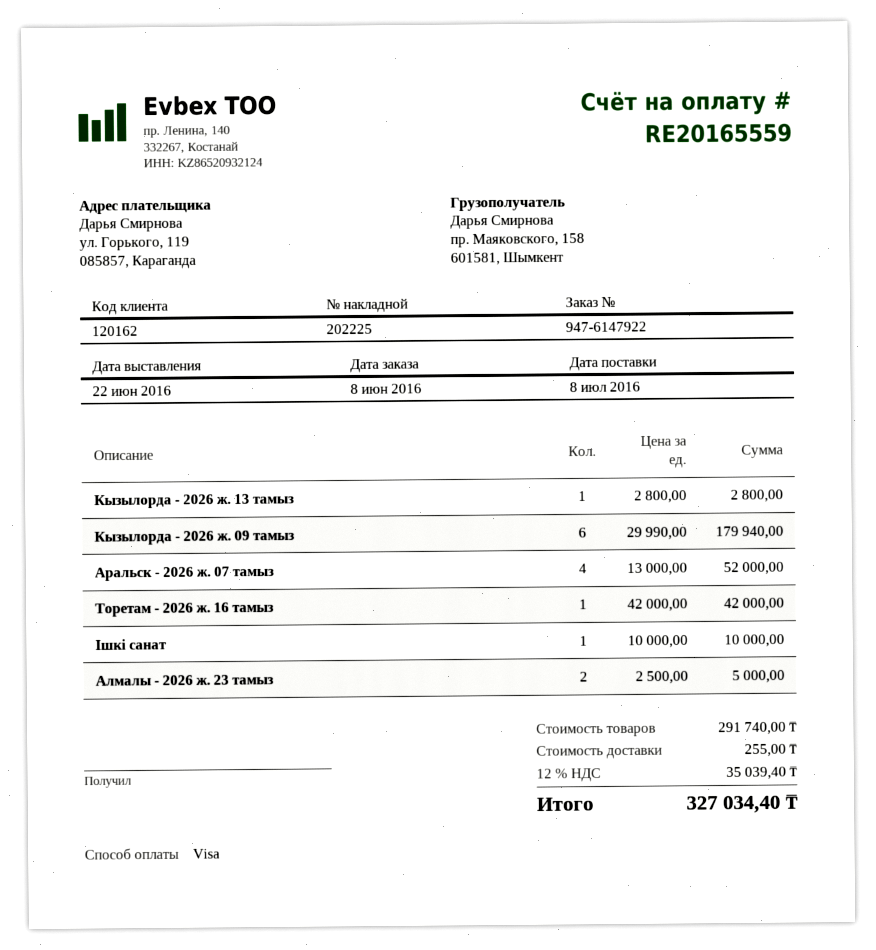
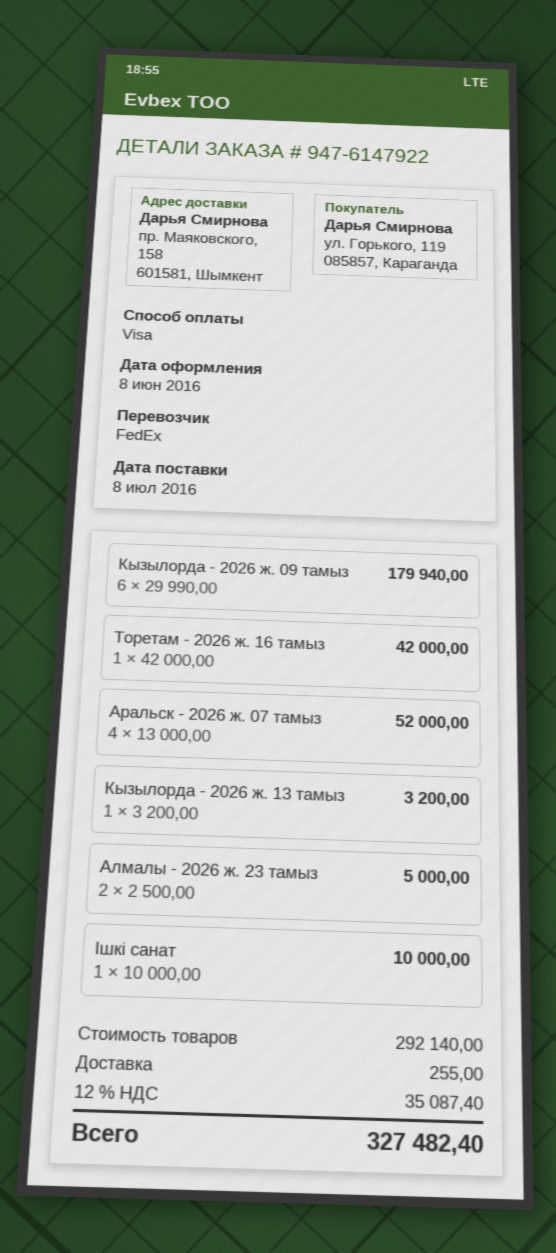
Кызылорда - 2026 ж. 13 тамыз: 1 x 2800.00 = 2800.00 -> 1 x 3200.00 = 3200.00
subtotal: 291740.00 -> 292140.00
tax: 12% = 35039.40 -> 12% = 35087.40
total: 327034.40 -> 327482.40

